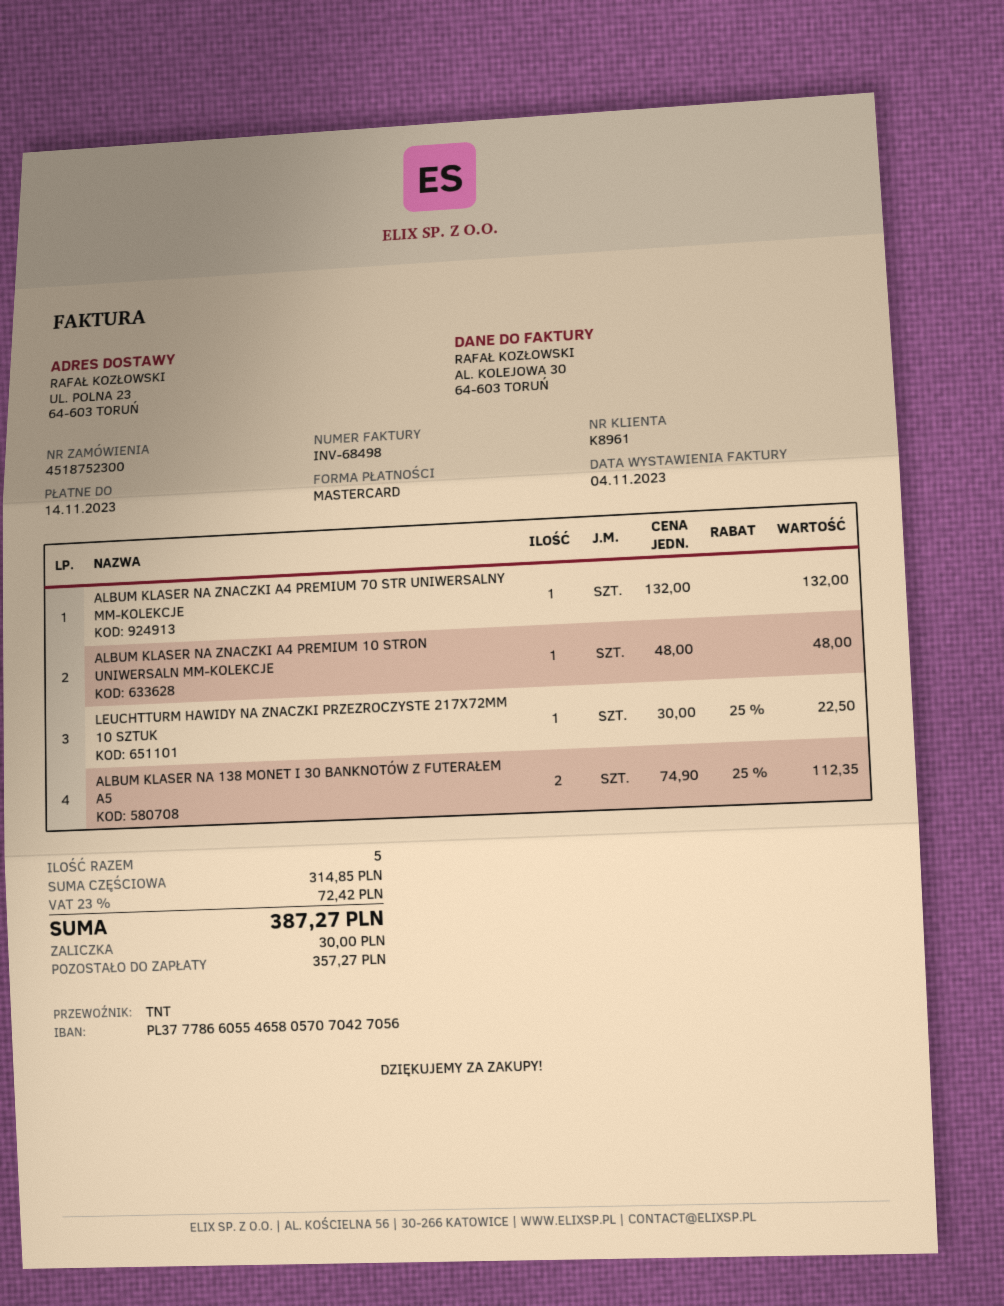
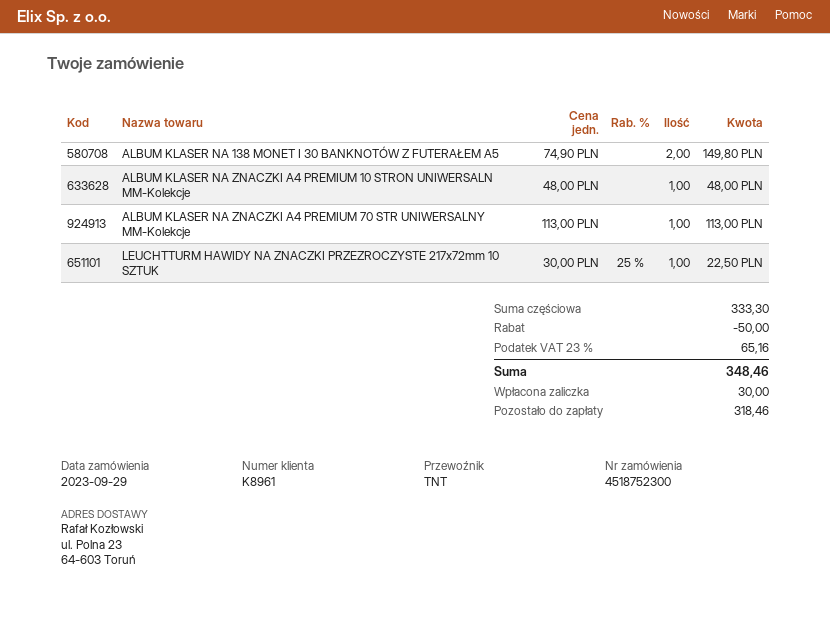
ALBUM KLASER NA ZNACZKI A4 PREMIUM 70 STR UNIWERSALNY MM-KOLEKCJE: 1 x 132.00 = 132.00 -> 1 x 113.00 = 113.00
ALBUM KLASER NA 138 MONET I 30 BANKNOTÓW Z FUTERAŁEM A5: 2 x 74.90 - 25% = 112.35 -> 2 x 74.90 = 149.80
subtotal: 314.85 -> 333.30
discount: none -> 50.00
tax: 23% = 72.42 -> 23% = 65.16
total: 387.27 -> 348.46
balance: 357.27 -> 318.46

